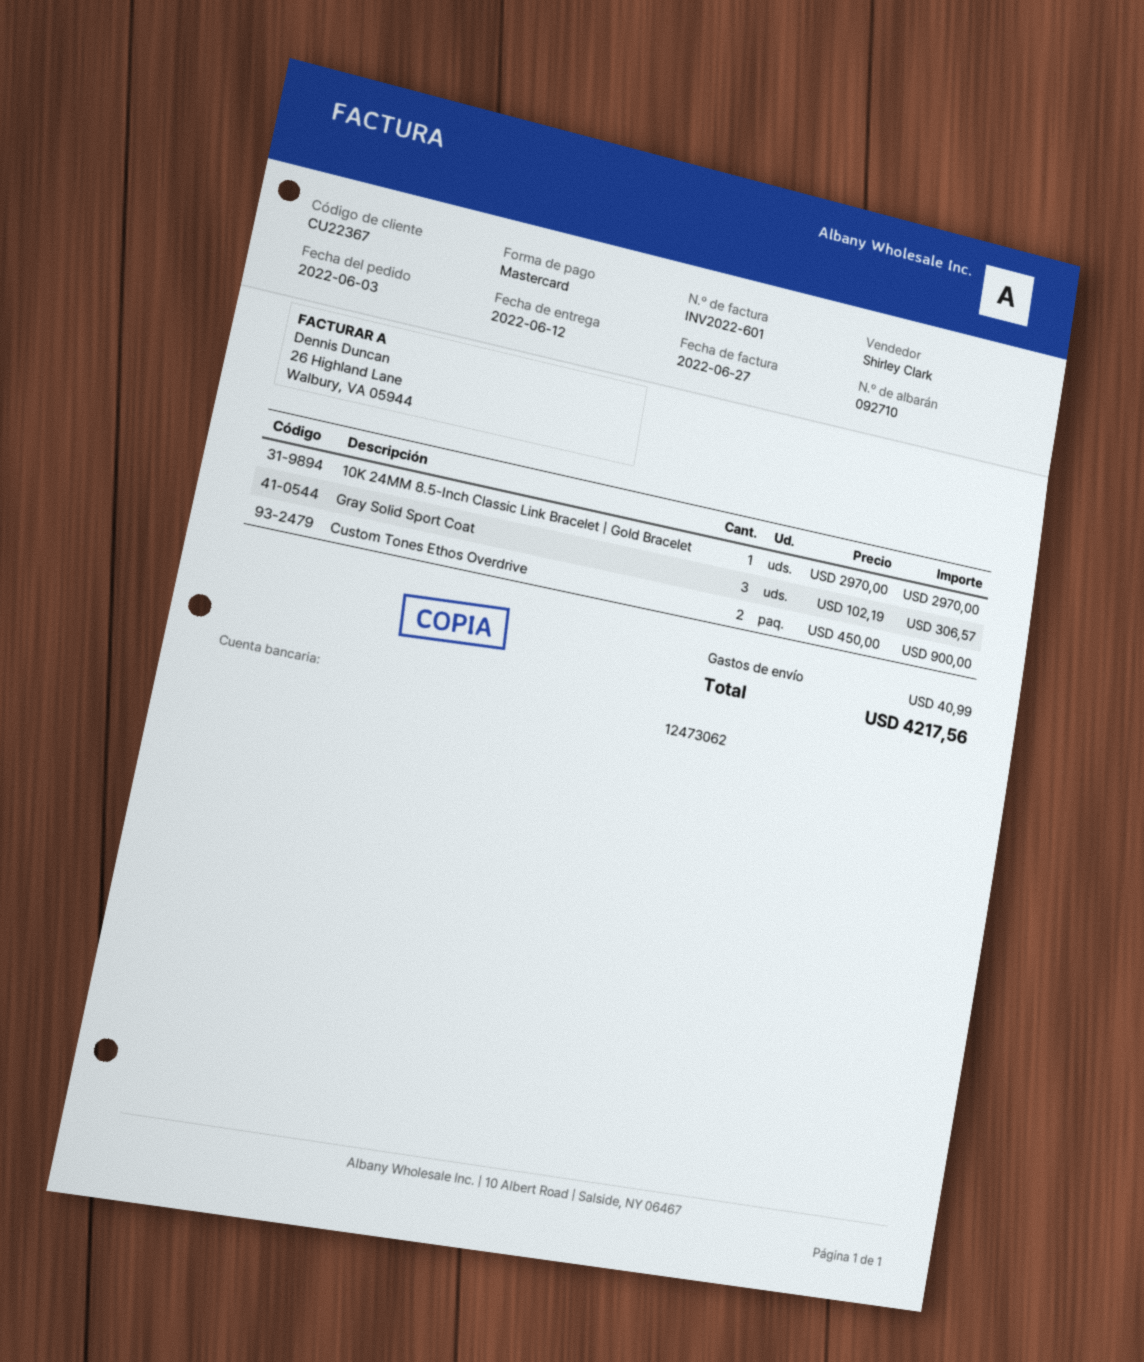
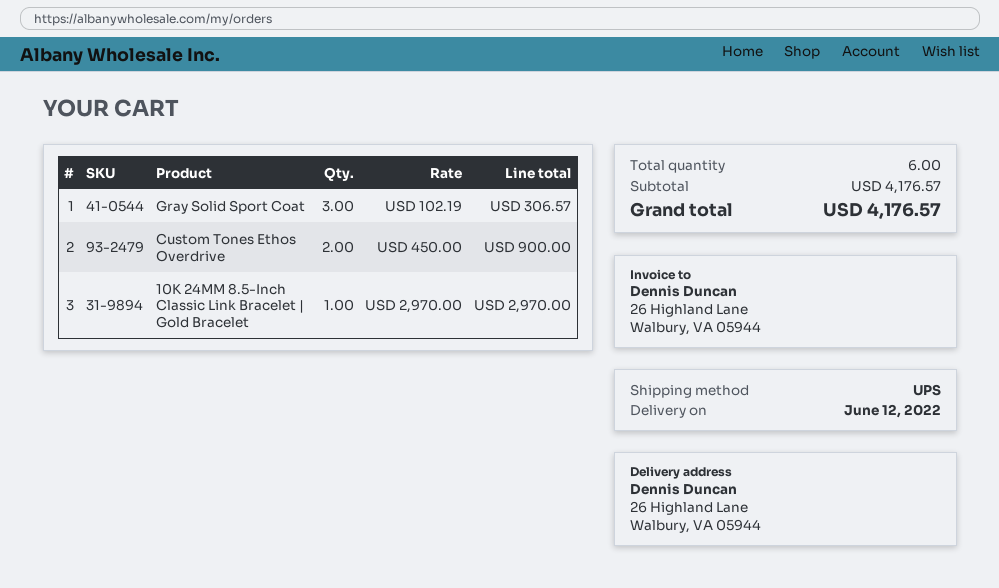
shipping: 40.99 -> none
total: 4217.56 -> 4176.57

